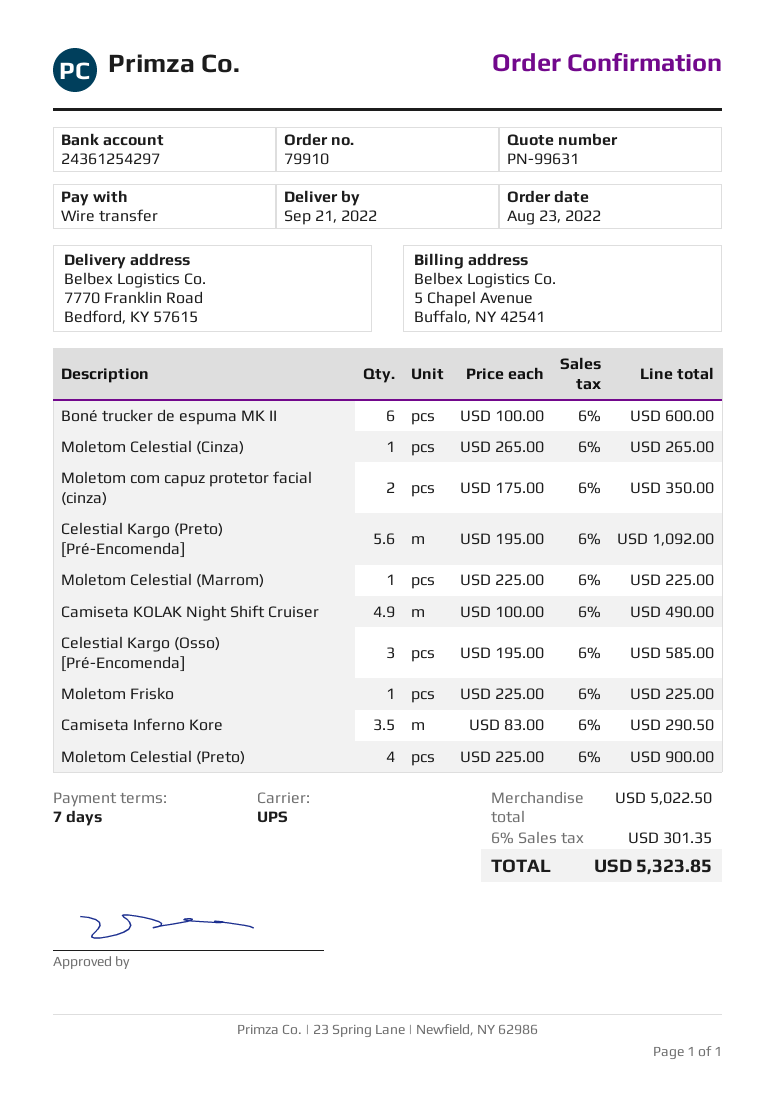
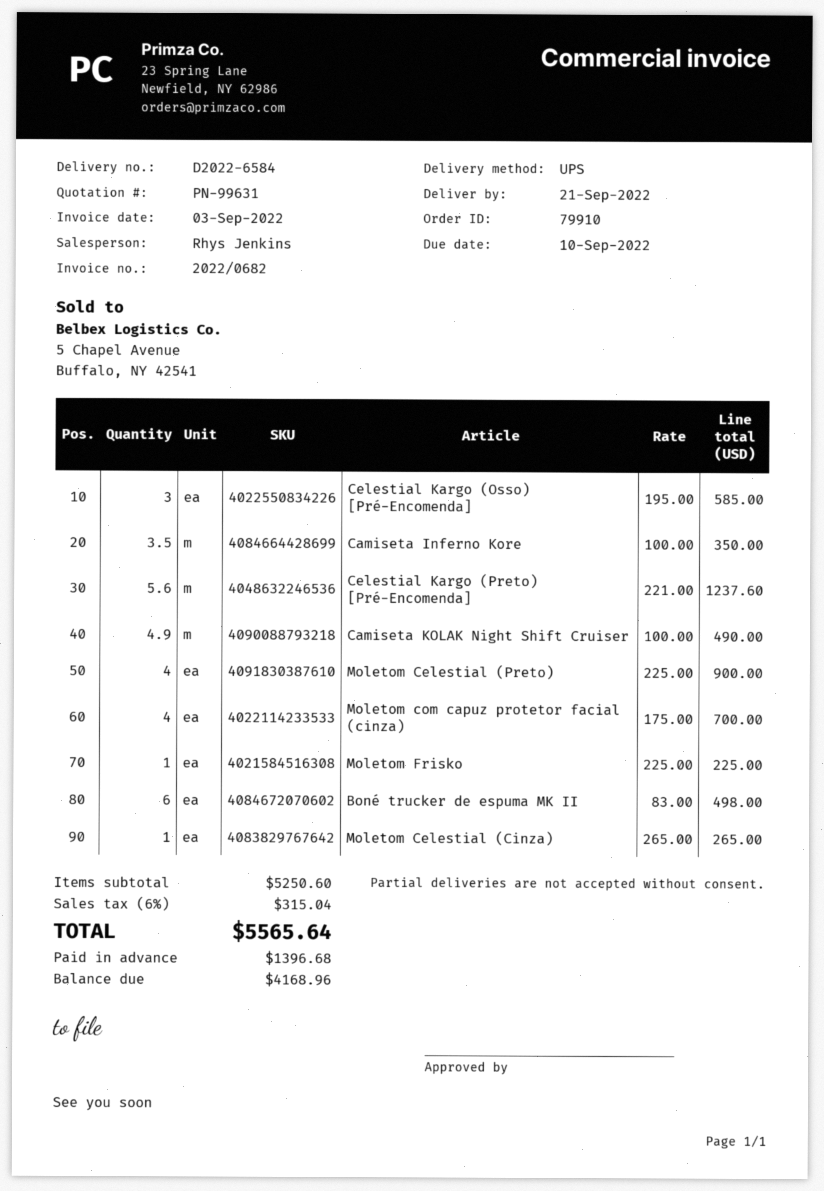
Boné trucker de espuma MK II: 6 x 100.00 = 600.00 -> 6 x 83.00 = 498.00
Moletom com capuz protetor facial (cinza): 2 x 175.00 = 350.00 -> 4 x 175.00 = 700.00
Celestial Kargo (Preto) [Pré-Encomenda]: 5.6 x 195.00 = 1092.00 -> 5.6 x 221.00 = 1237.60
Moletom Celestial (Marrom): 1 x 225.00 = 225.00 -> none
Camiseta Inferno Kore: 3.5 x 83.00 = 290.50 -> 3.5 x 100.00 = 350.00
subtotal: 5022.50 -> 5250.60
tax: 6% = 301.35 -> 6% = 315.04
total: 5323.85 -> 5565.64

